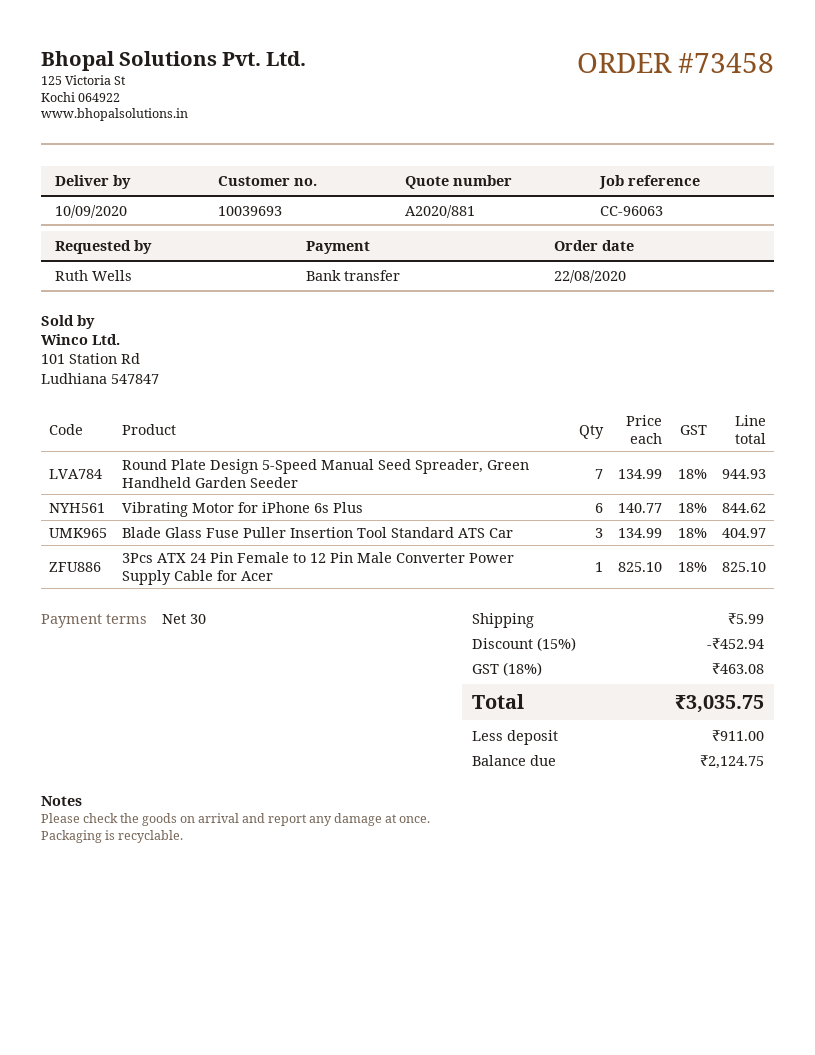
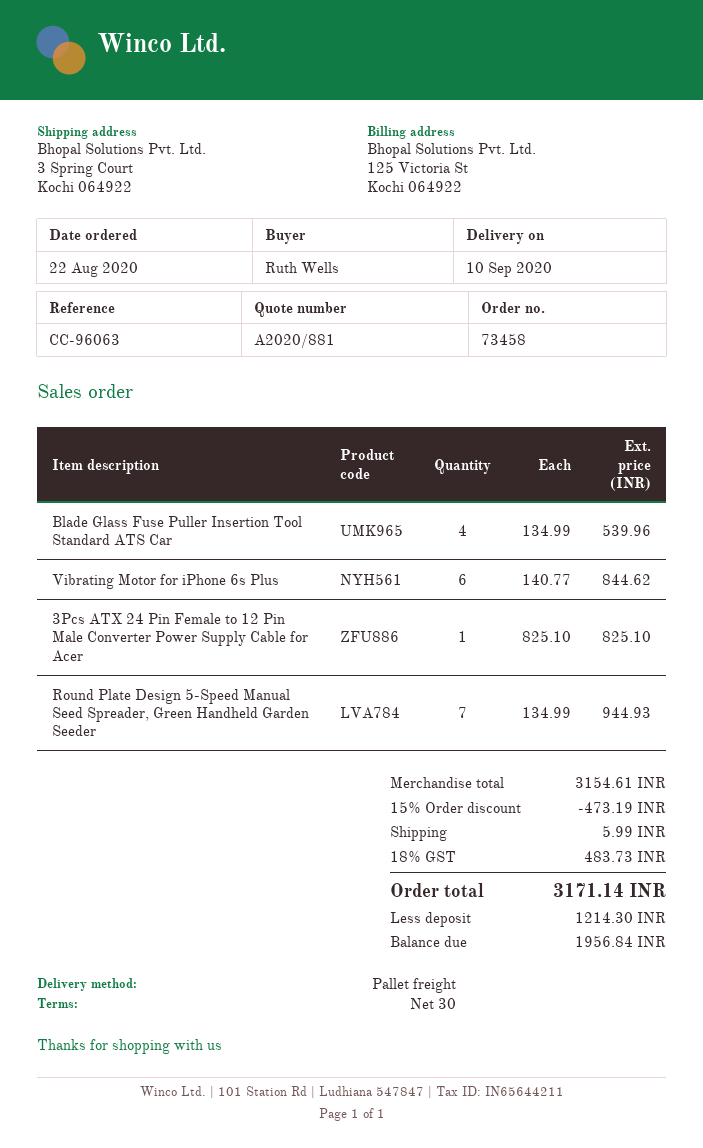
Blade Glass Fuse Puller Insertion Tool Standard ATS Car: 3 x 134.99 = 404.97 -> 4 x 134.99 = 539.96
discount: 15% = 452.94 -> 15% = 473.19
tax: 18% = 463.08 -> 18% = 483.73
total: 3035.75 -> 3171.14
deposit: 911.00 -> 1214.30
balance: 2124.75 -> 1956.84

